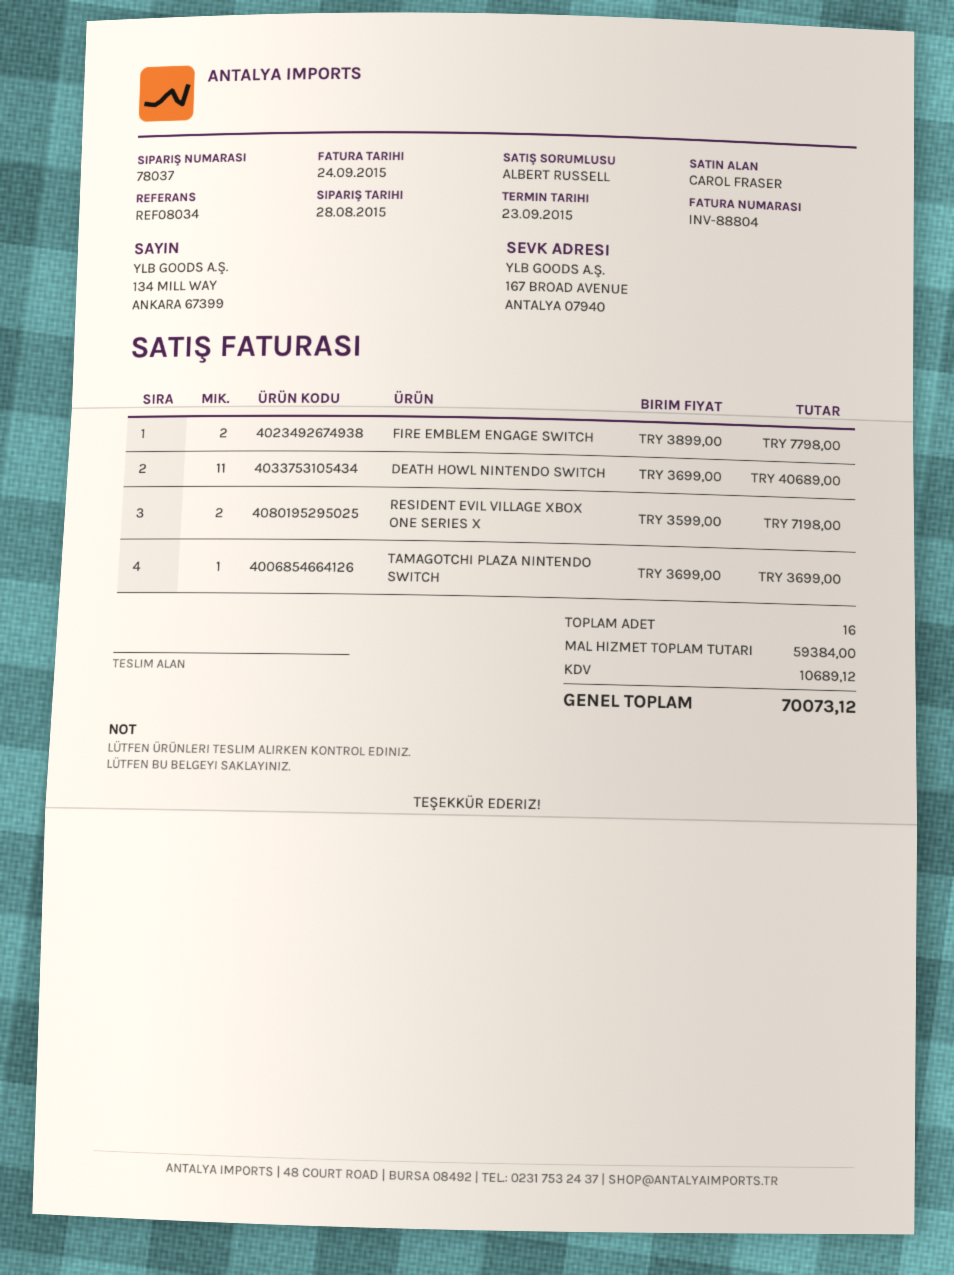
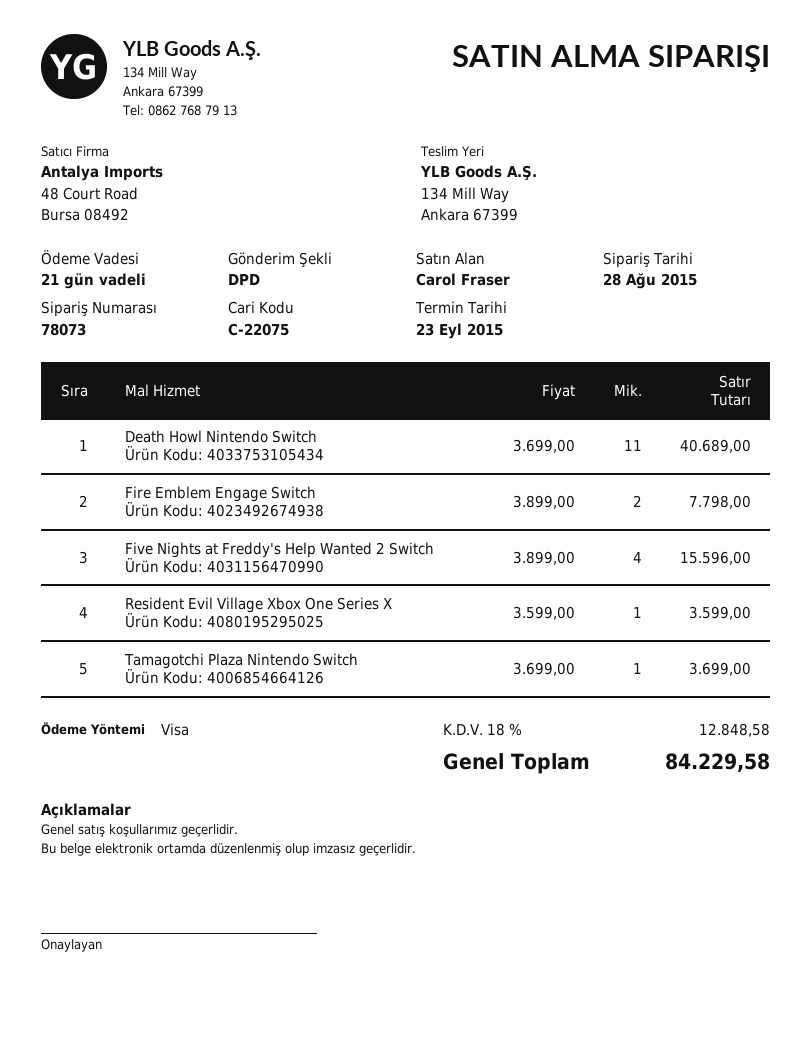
order number: 78037 -> 78073
ship to: 167 BROAD AVENUE, ANTALYA 07940 -> 134 Mill Way, Ankara 67399
RESIDENT EVIL VILLAGE XBOX ONE SERIES X: 2 x 3599.00 = 7198.00 -> 1 x 3599.00 = 3599.00
Five Nights at Freddy's Help Wanted 2 Switch: none -> 4 x 3899.00 = 15596.00
tax: 10689.12 -> 12848.58
total: 70073.12 -> 84229.58

